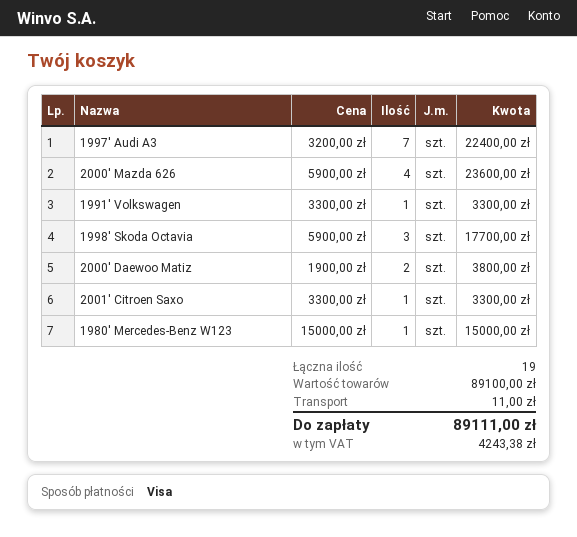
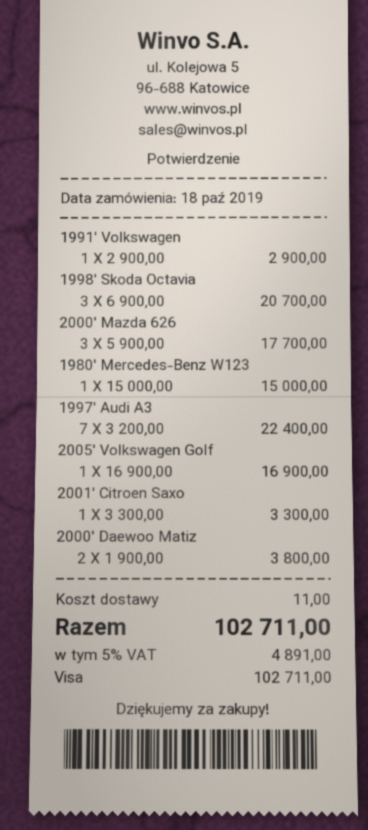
2000' Mazda 626: 4 x 5900.00 = 23600.00 -> 3 x 5900.00 = 17700.00
1991' Volkswagen: 1 x 3300.00 = 3300.00 -> 1 x 2900.00 = 2900.00
1998' Skoda Octavia: 3 x 5900.00 = 17700.00 -> 3 x 6900.00 = 20700.00
2005' Volkswagen Golf: none -> 1 x 16900.00 = 16900.00
tax: 4243.38 -> 4891.00
total: 89111.00 -> 102711.00

